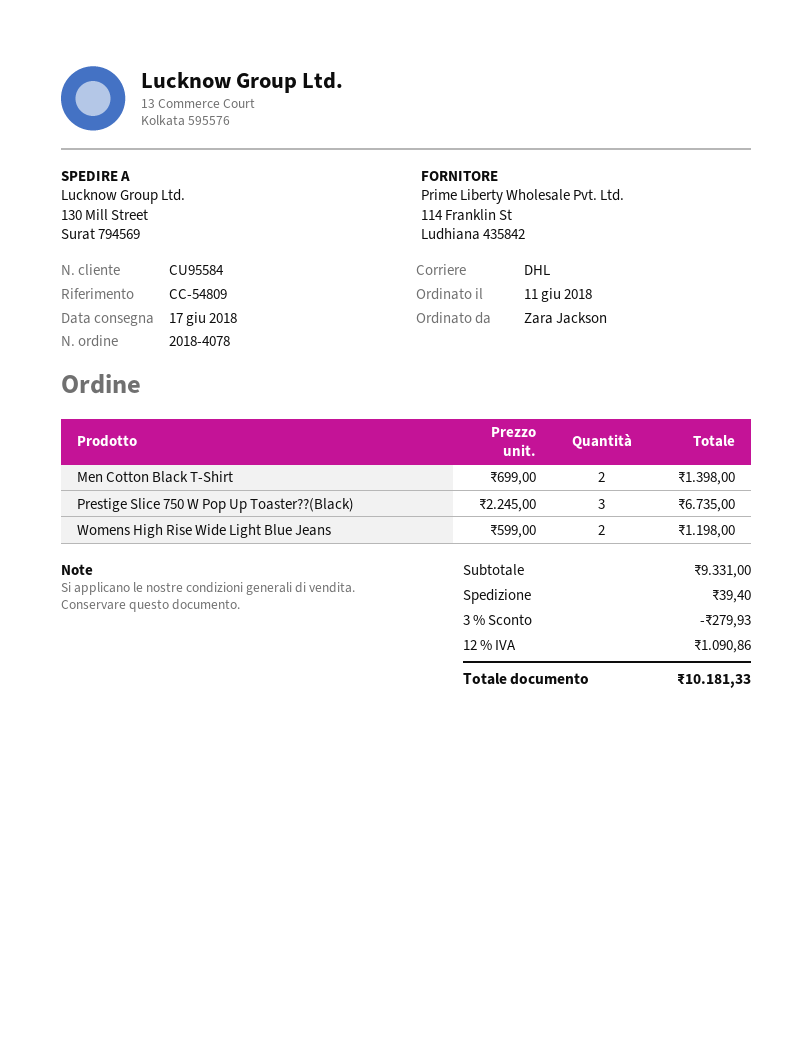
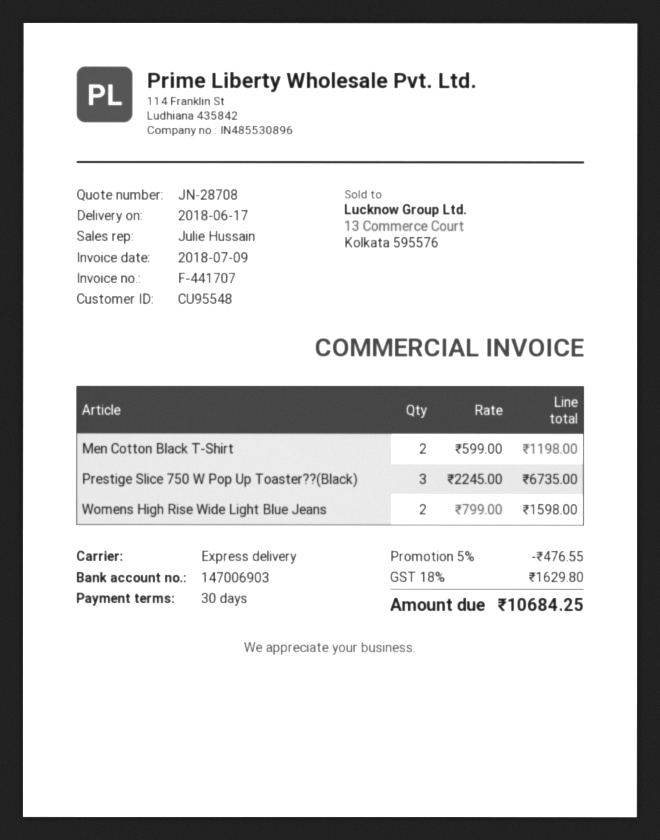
customer number: CU95584 -> CU95548
shipping method: DHL -> express
Men Cotton Black T-Shirt: 2 x 699.00 = 1398.00 -> 2 x 599.00 = 1198.00
Womens High Rise Wide Light Blue Jeans: 2 x 599.00 = 1198.00 -> 2 x 799.00 = 1598.00
discount: 3% = 279.93 -> 5% = 476.55
shipping: 39.40 -> none
tax: 12% = 1090.86 -> 18% = 1629.80
total: 10181.33 -> 10684.25

